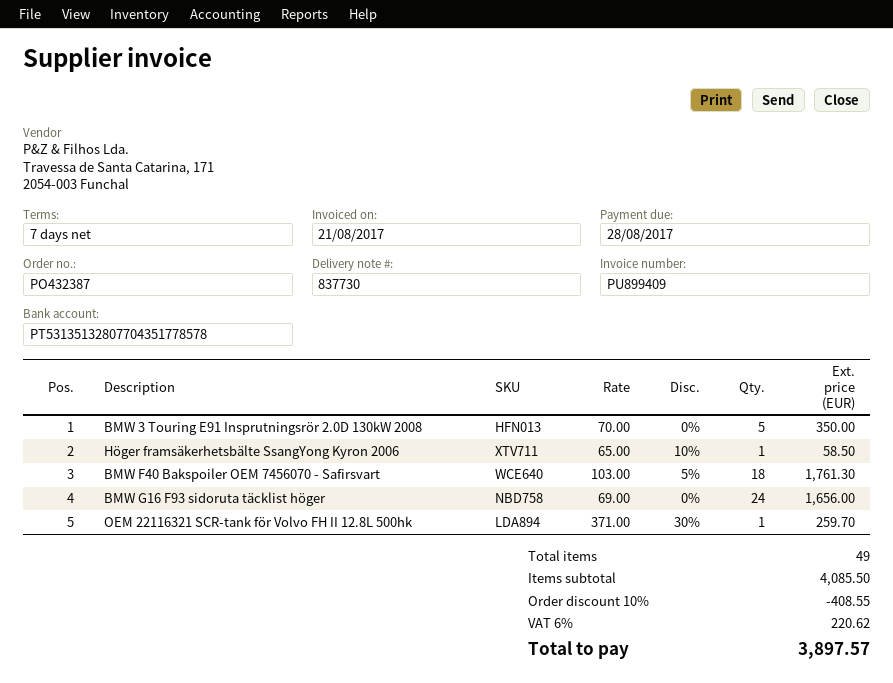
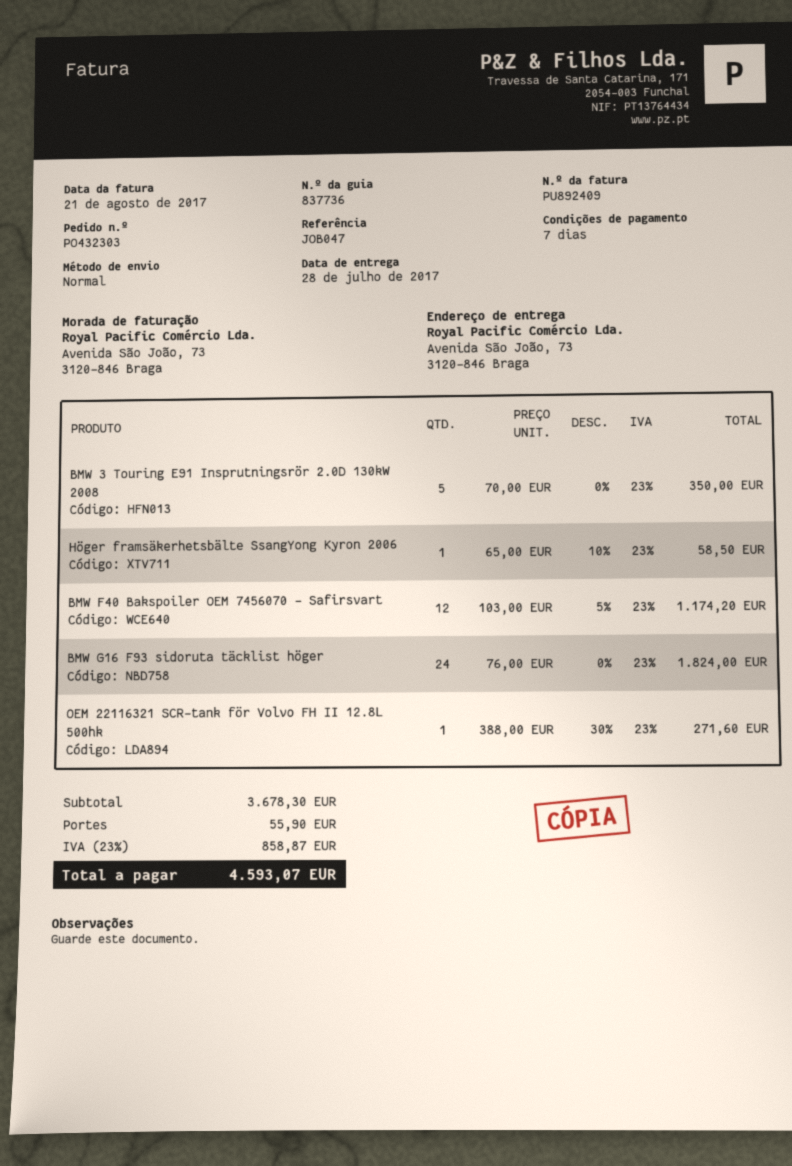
order number: PO432387 -> PO432303
delivery note number: 837730 -> 837736
invoice number: PU899409 -> PU892409
BMW F40 Bakspoiler OEM 7456070 - Safirsvart: 18 x 103.00 - 5% = 1761.30 -> 12 x 103.00 - 5% = 1174.20
BMW G16 F93 sidoruta täcklist höger: 24 x 69.00 = 1656.00 -> 24 x 76.00 = 1824.00
OEM 22116321 SCR-tank för Volvo FH II 12.8L 500hk: 1 x 371.00 - 30% = 259.70 -> 1 x 388.00 - 30% = 271.60
subtotal: 4085.50 -> 3678.30
discount: 10% = 408.55 -> none
shipping: none -> 55.90
tax: 6% = 220.62 -> 23% = 858.87
total: 3897.57 -> 4593.07

